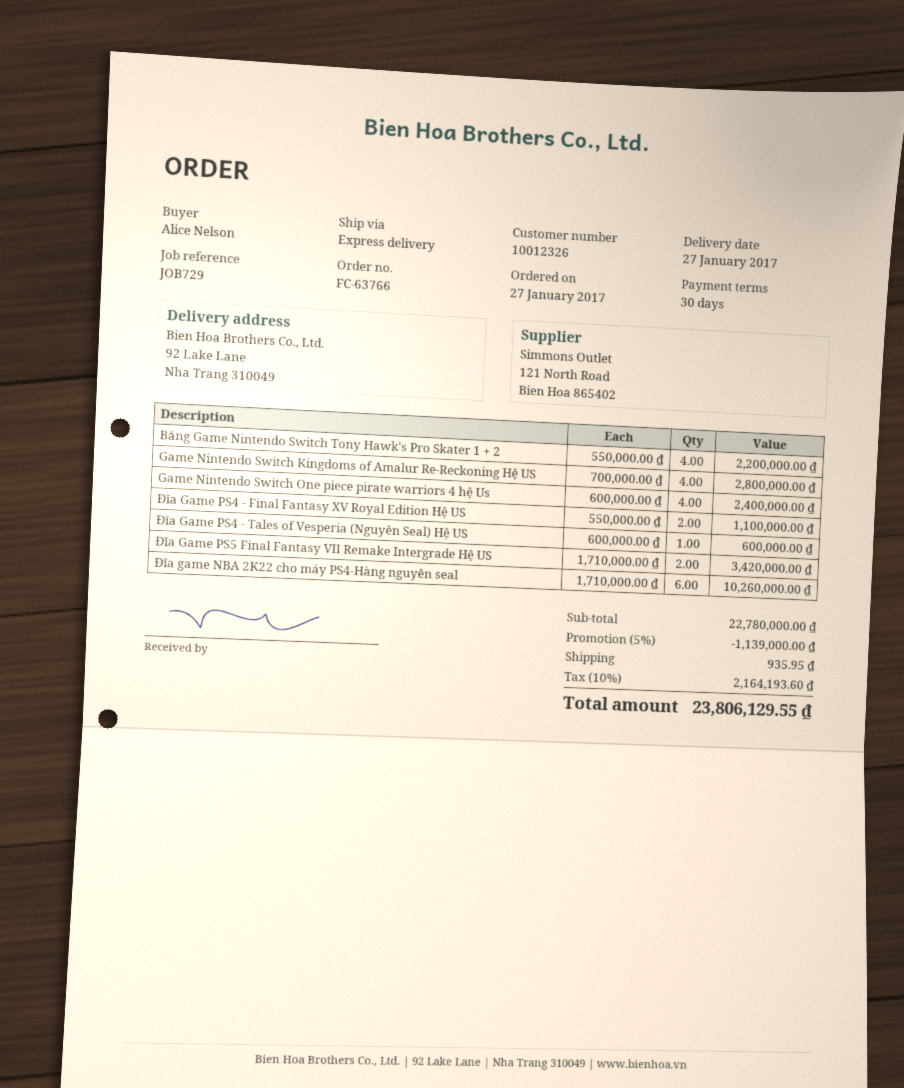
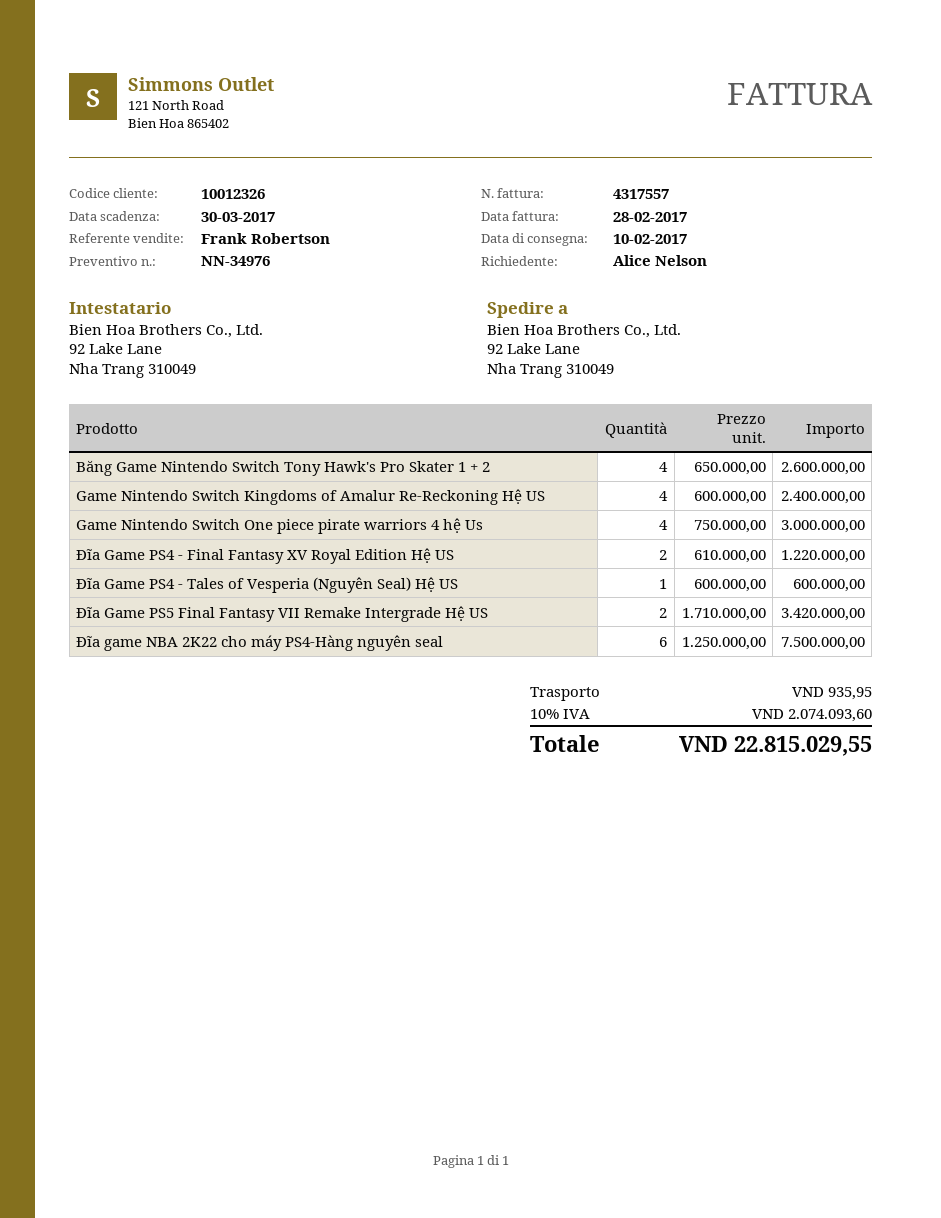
delivery date: 2017-01-27 -> 2017-02-10
Băng Game Nintendo Switch Tony Hawk's Pro Skater 1 + 2: 4 x 550000.00 = 2200000.00 -> 4 x 650000.00 = 2600000.00
Game Nintendo Switch Kingdoms of Amalur Re-Reckoning Hệ US: 4 x 700000.00 = 2800000.00 -> 4 x 600000.00 = 2400000.00
Game Nintendo Switch One piece pirate warriors 4 hệ Us: 4 x 600000.00 = 2400000.00 -> 4 x 750000.00 = 3000000.00
Đĩa Game PS4 - Final Fantasy XV Royal Edition Hệ US: 2 x 550000.00 = 1100000.00 -> 2 x 610000.00 = 1220000.00
Đĩa game NBA 2K22 cho máy PS4-Hàng nguyên seal: 6 x 1710000.00 = 10260000.00 -> 6 x 1250000.00 = 7500000.00
discount: 5% = 1139000.00 -> none
tax: 10% = 2164193.60 -> 10% = 2074093.60
total: 23806129.55 -> 22815029.55

